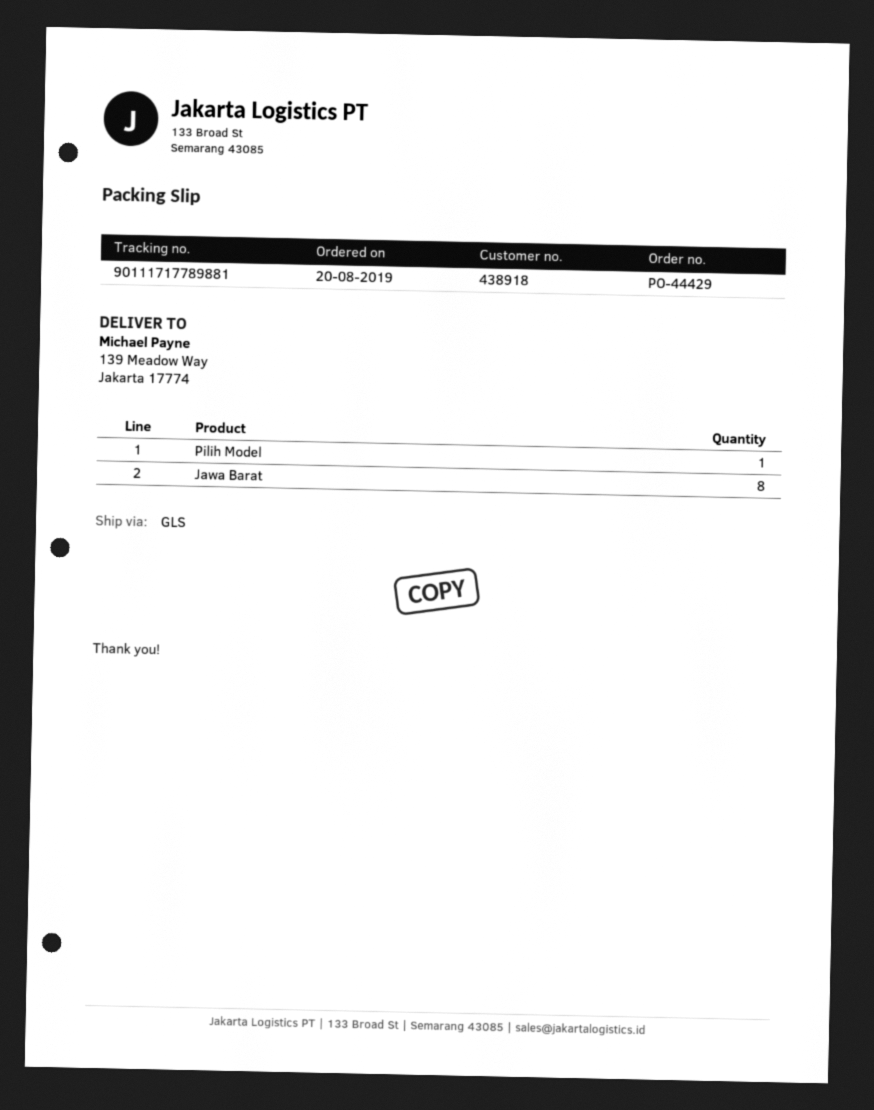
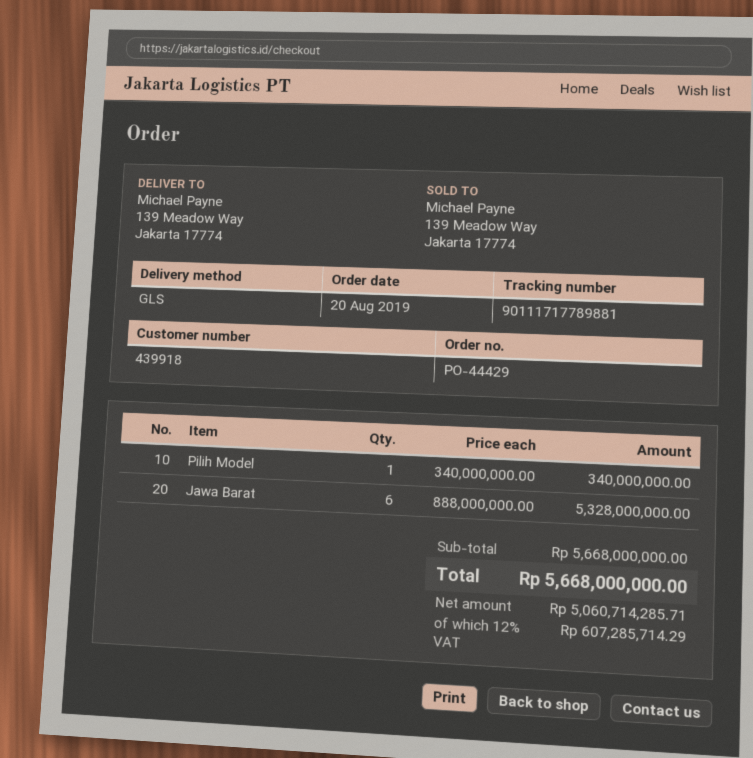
customer number: 438918 -> 439918
Jawa Barat: 8 -> 6

